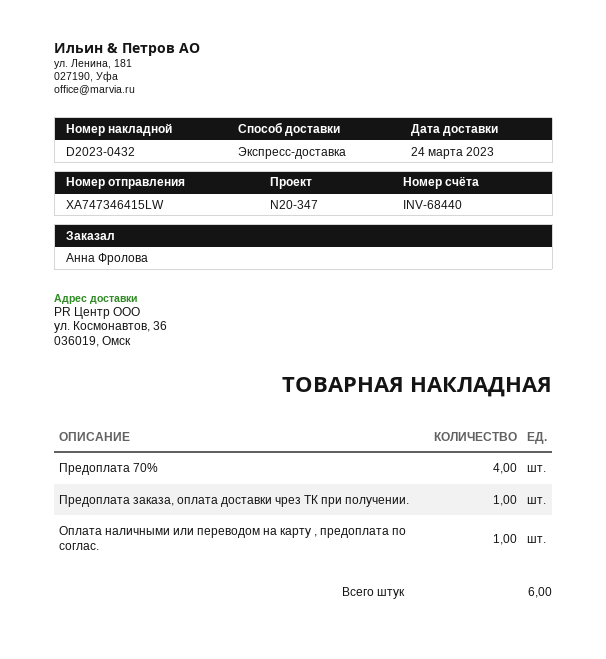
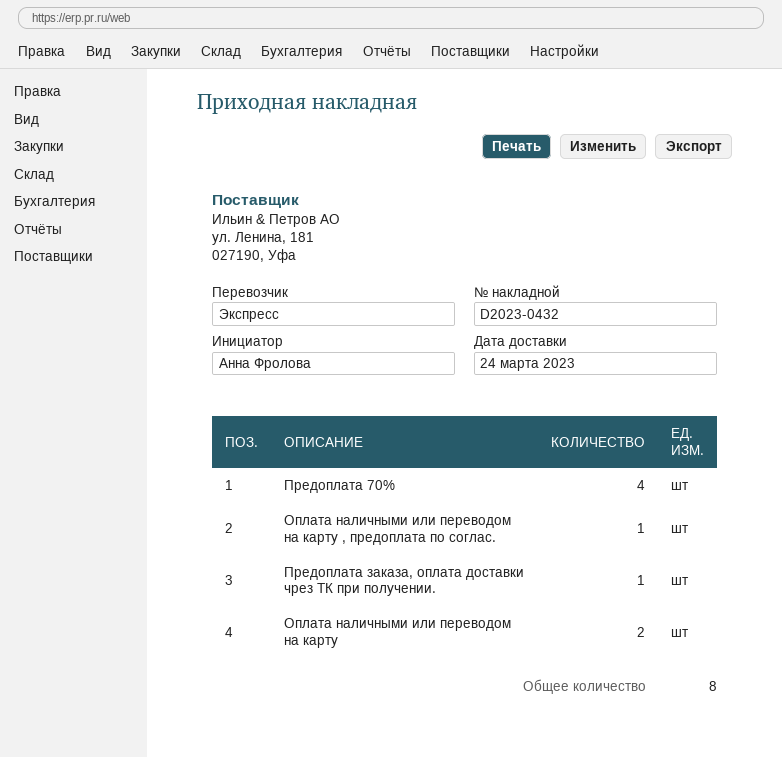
Оплата наличными или переводом на карту: none -> 2
total quantity: 6 -> 8

